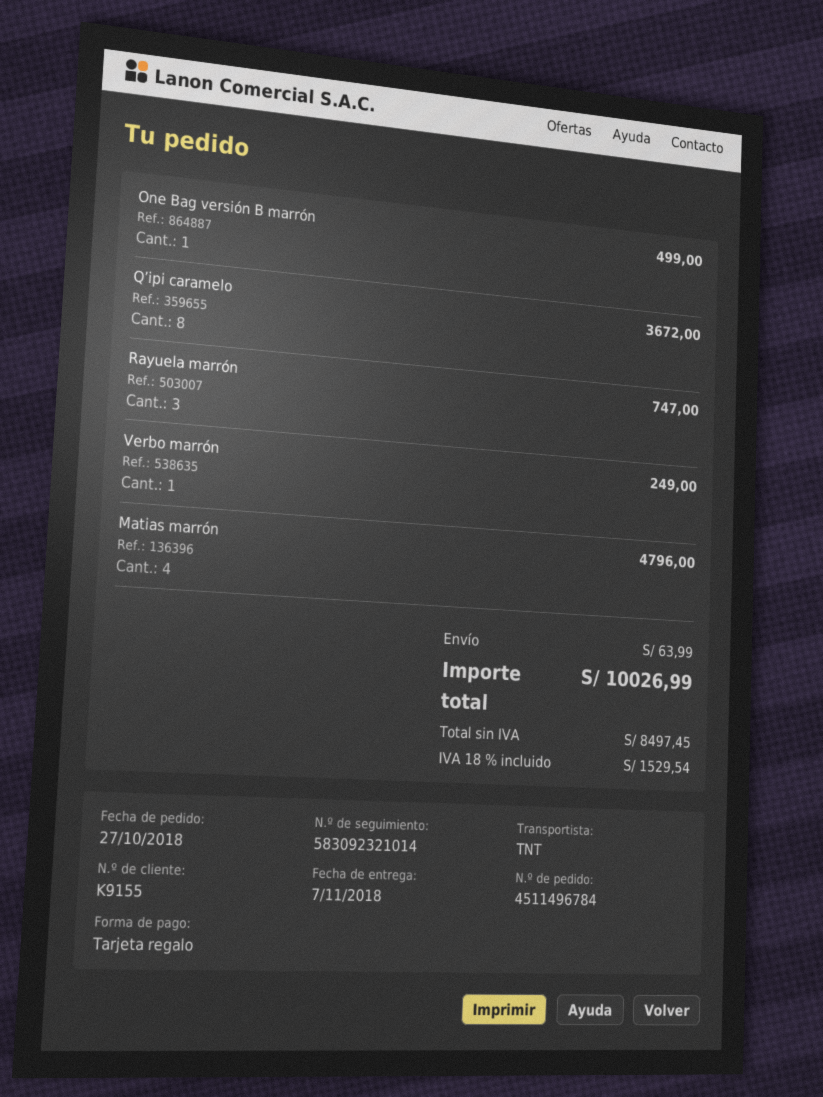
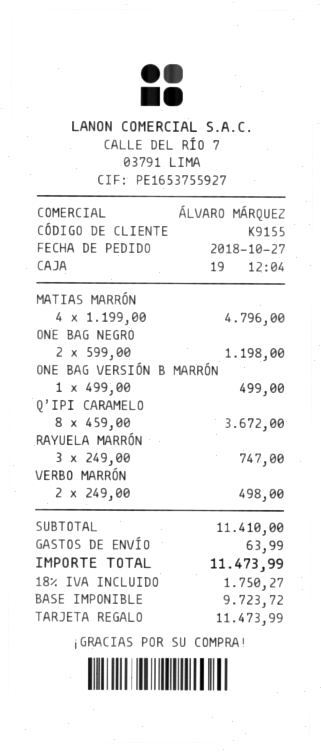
Verbo marrón: 1 for 249.00 -> 2 for 498.00
ONE BAG NEGRO: none -> 2 for 1198.00
net: 8497.45 -> 9723.72
tax: 18% = 1529.54 -> 18% = 1750.27
total: 10026.99 -> 11473.99

